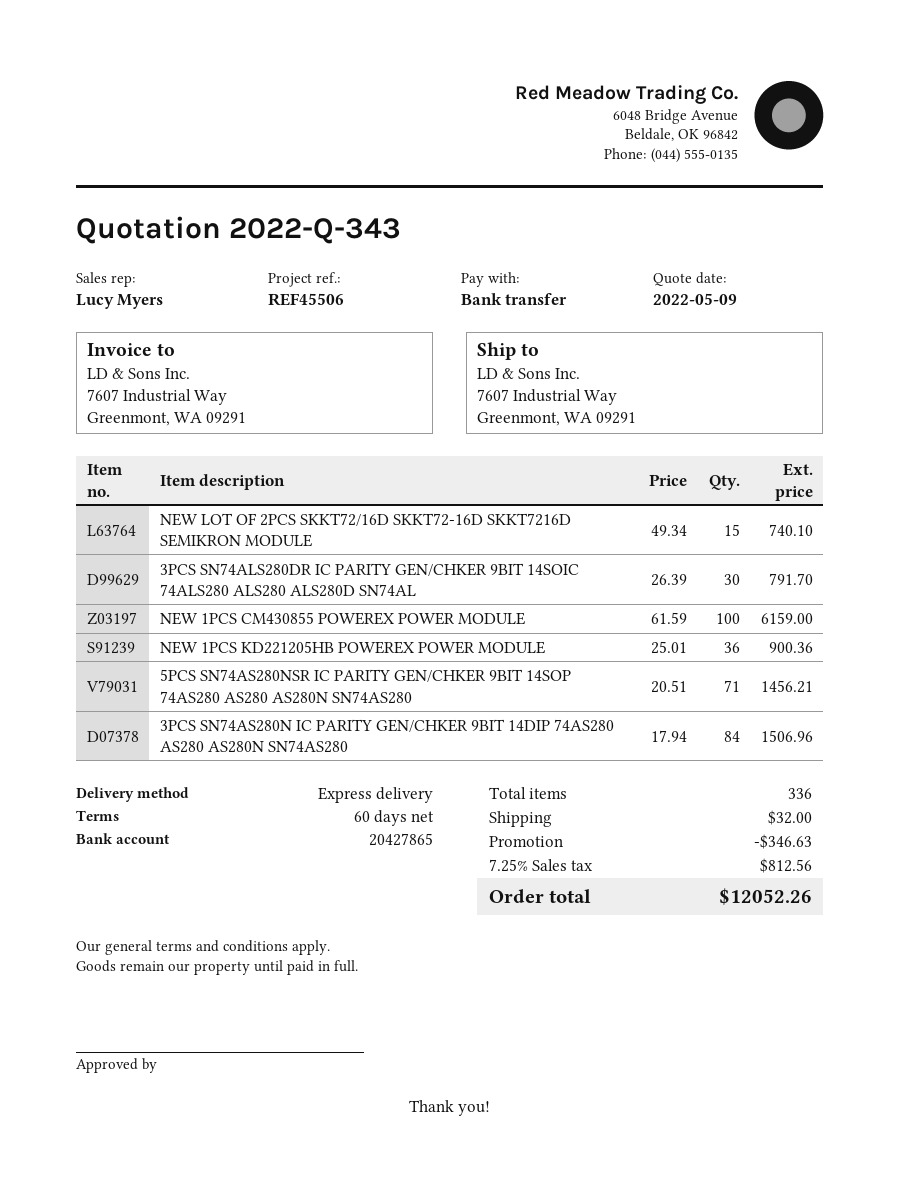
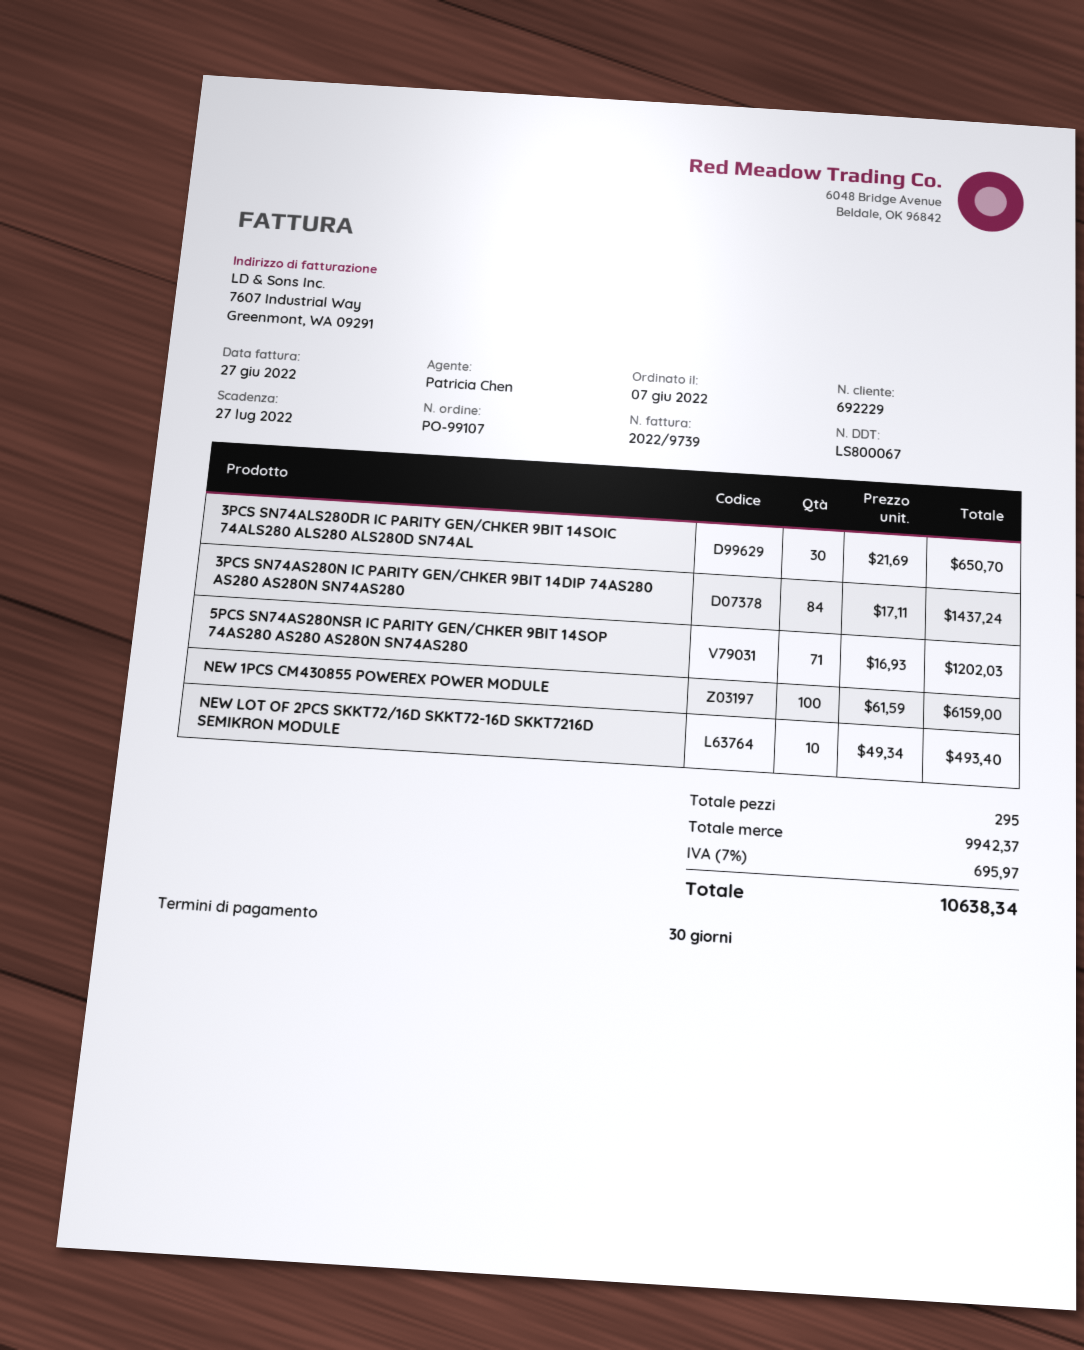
payment terms: 60 days -> 30 days
sales rep: Lucy Myers -> Patricia Chen
NEW LOT OF 2PCS SKKT72/16D SKKT72-16D SKKT7216D SEMIKRON MODULE: 15 x 49.34 = 740.10 -> 10 x 49.34 = 493.40
3PCS SN74ALS280DR IC PARITY GEN/CHKER 9BIT 14SOIC 74ALS280 ALS280 ALS280D SN74AL: 30 x 26.39 = 791.70 -> 30 x 21.69 = 650.70
NEW 1PCS KD221205HB POWEREX POWER MODULE: 36 x 25.01 = 900.36 -> none
5PCS SN74AS280NSR IC PARITY GEN/CHKER 9BIT 14SOP 74AS280 AS280 AS280N SN74AS280: 71 x 20.51 = 1456.21 -> 71 x 16.93 = 1202.03
3PCS SN74AS280N IC PARITY GEN/CHKER 9BIT 14DIP 74AS280 AS280 AS280N SN74AS280: 84 x 17.94 = 1506.96 -> 84 x 17.11 = 1437.24
total quantity: 336 -> 295
discount: 346.63 -> none
shipping: 32.00 -> none
tax: 7.25% = 812.56 -> 7% = 695.97
total: 12052.26 -> 10638.34

